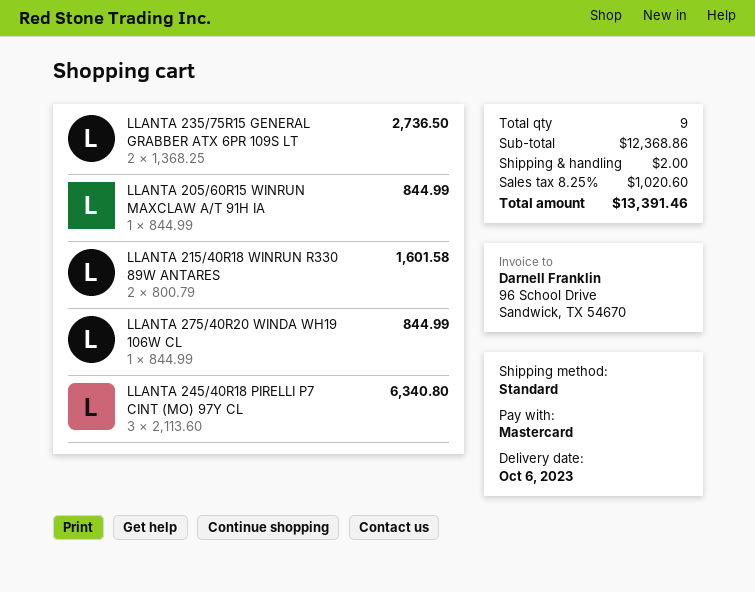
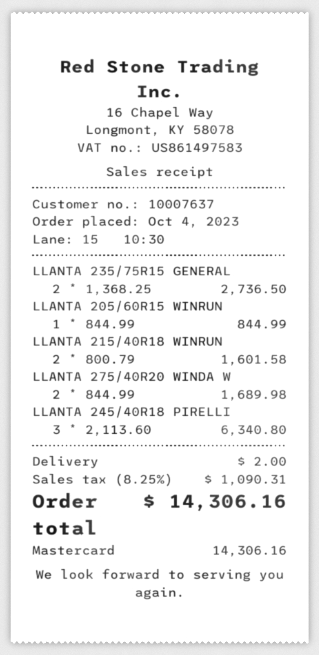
LLANTA 275/40R20 WINDA WH19 106W CL: 1 x 844.99 = 844.99 -> 2 x 844.99 = 1689.98
tax: 8.25% = 1020.60 -> 8.25% = 1090.31
total: 13391.46 -> 14306.16

